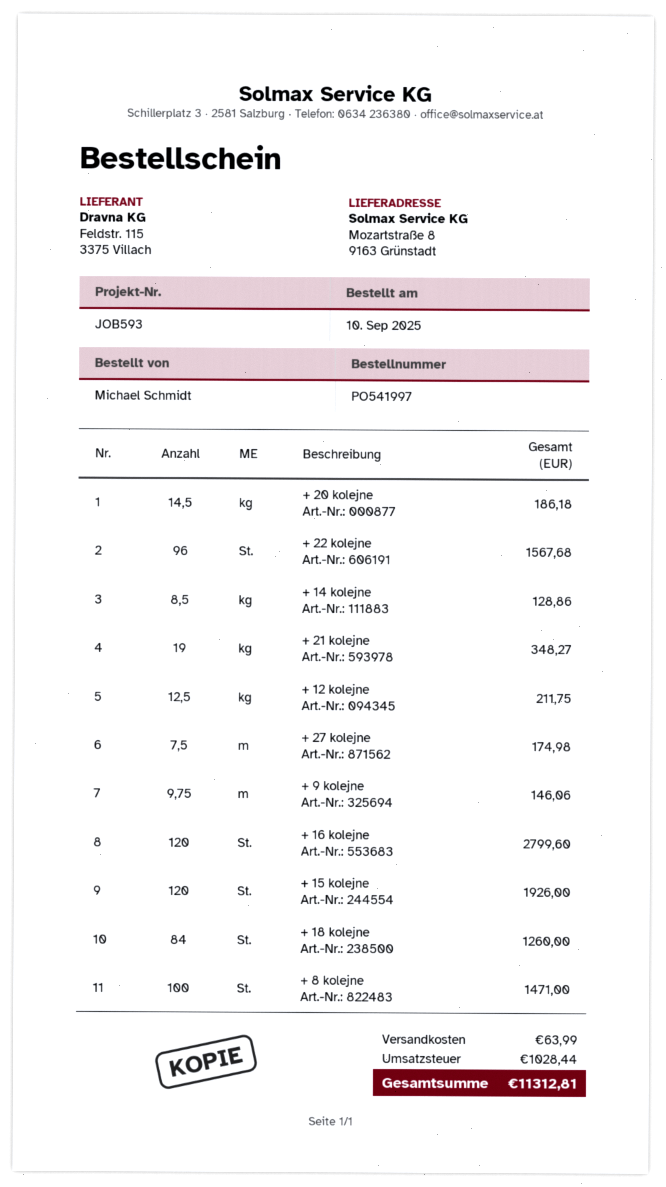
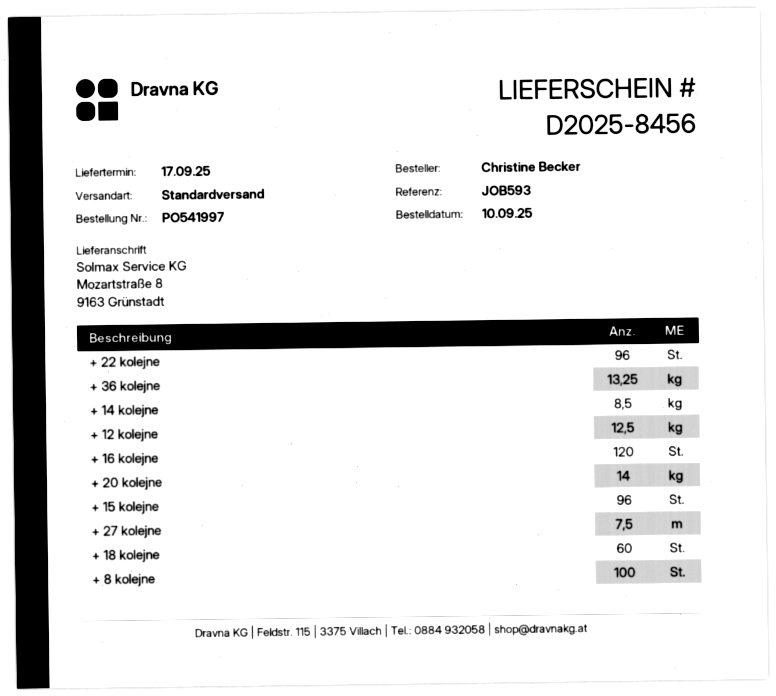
ordered by: Michael Schmidt -> Christine Becker
+ 20 kolejne: 14.5 -> 14
+ 21 kolejne: 19 -> none
+ 9 kolejne: 9.75 -> none
+ 15 kolejne: 120 -> 96
+ 18 kolejne: 84 -> 60
+ 36 kolejne: none -> 13.25

